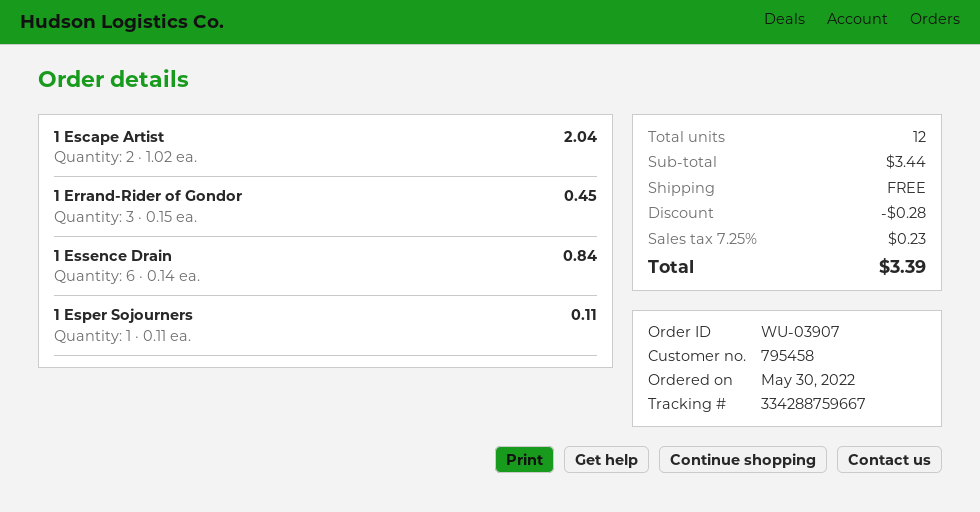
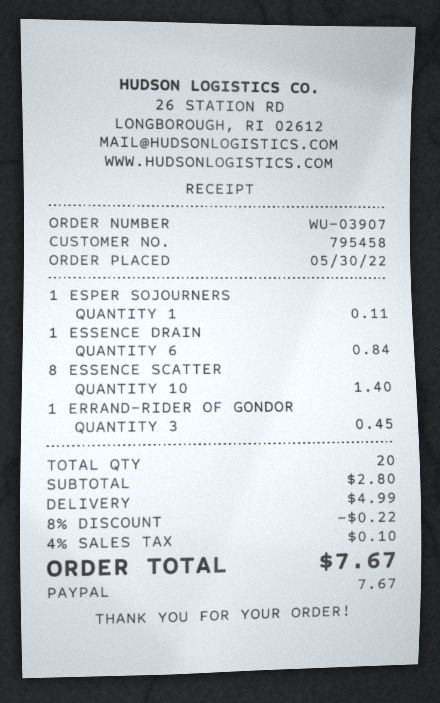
1 Escape Artist: 2 for 2.04 -> none
8 ESSENCE SCATTER: none -> 10 for 1.40
total quantity: 12 -> 20
subtotal: 3.44 -> 2.80
discount: 0.28 -> 0.22
shipping: 0.00 -> 4.99
tax: 7.25% = 0.23 -> 4% = 0.10
total: 3.39 -> 7.67

